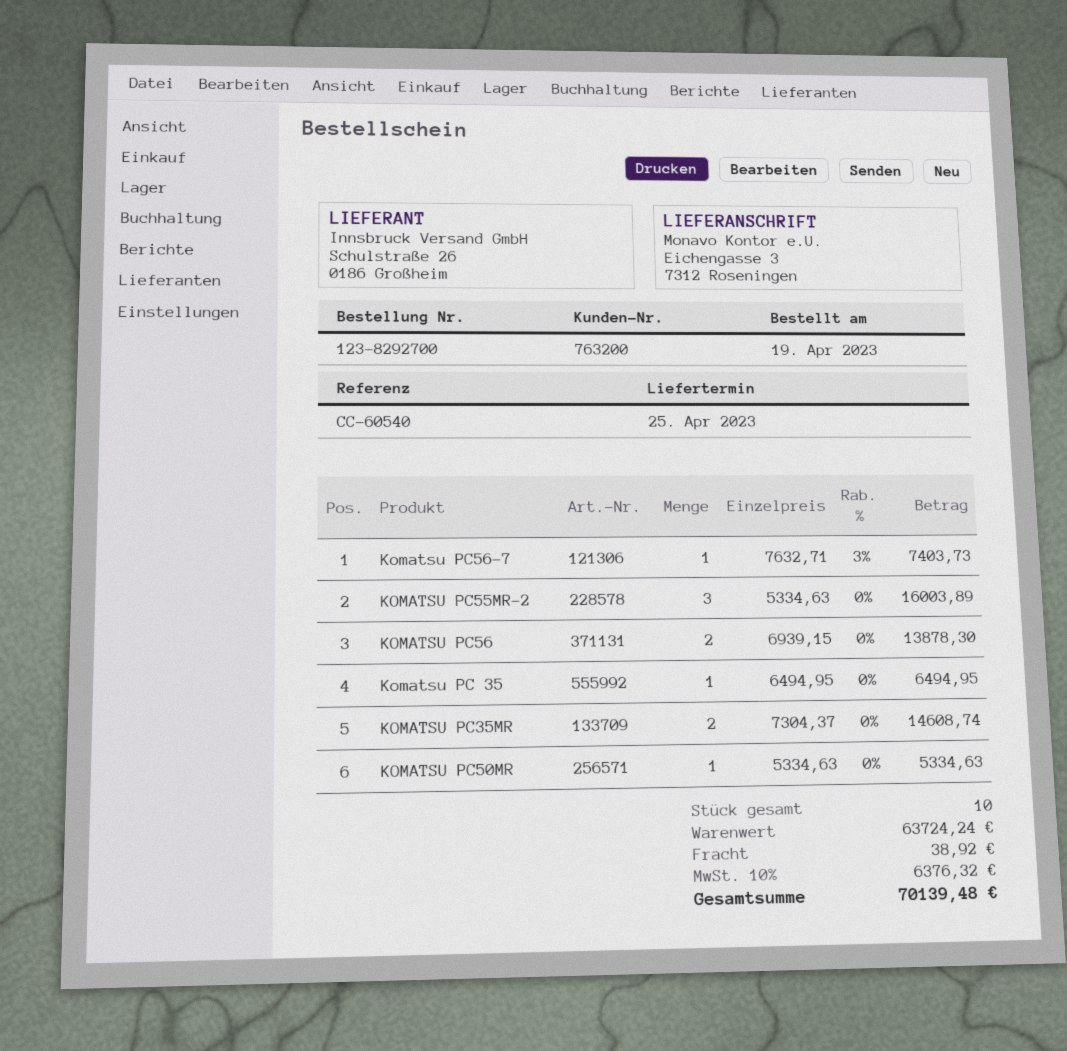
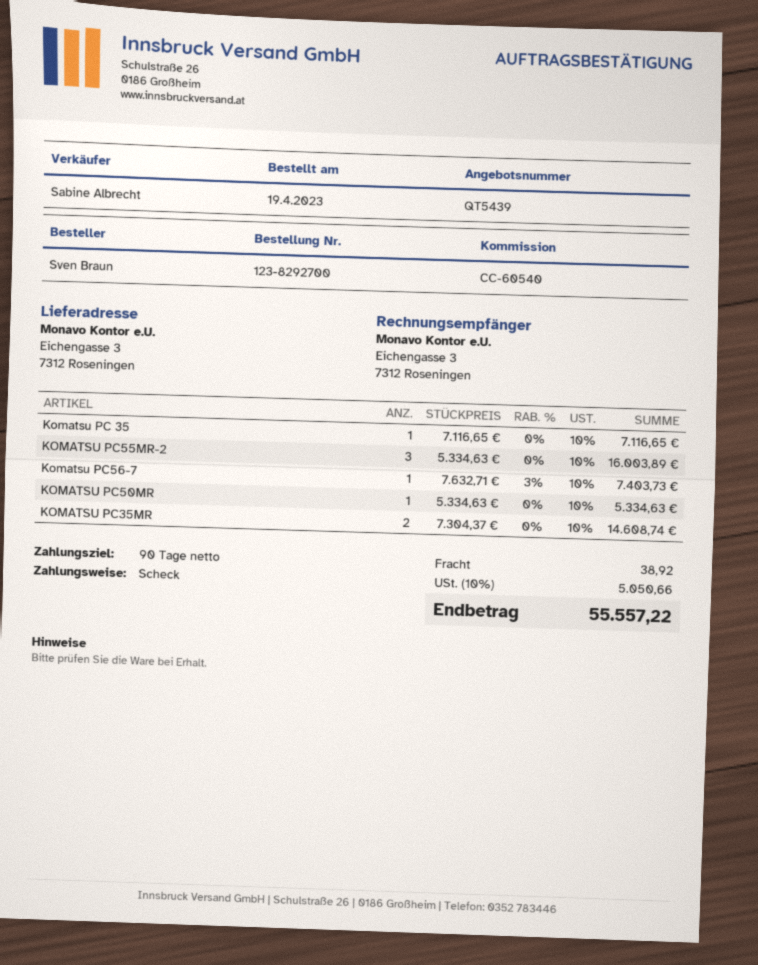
KOMATSU PC56: 2 x 6939.15 = 13878.30 -> none
Komatsu PC 35: 1 x 6494.95 = 6494.95 -> 1 x 7116.65 = 7116.65
tax: 10% = 6376.32 -> 10% = 5050.66
total: 70139.48 -> 55557.22

